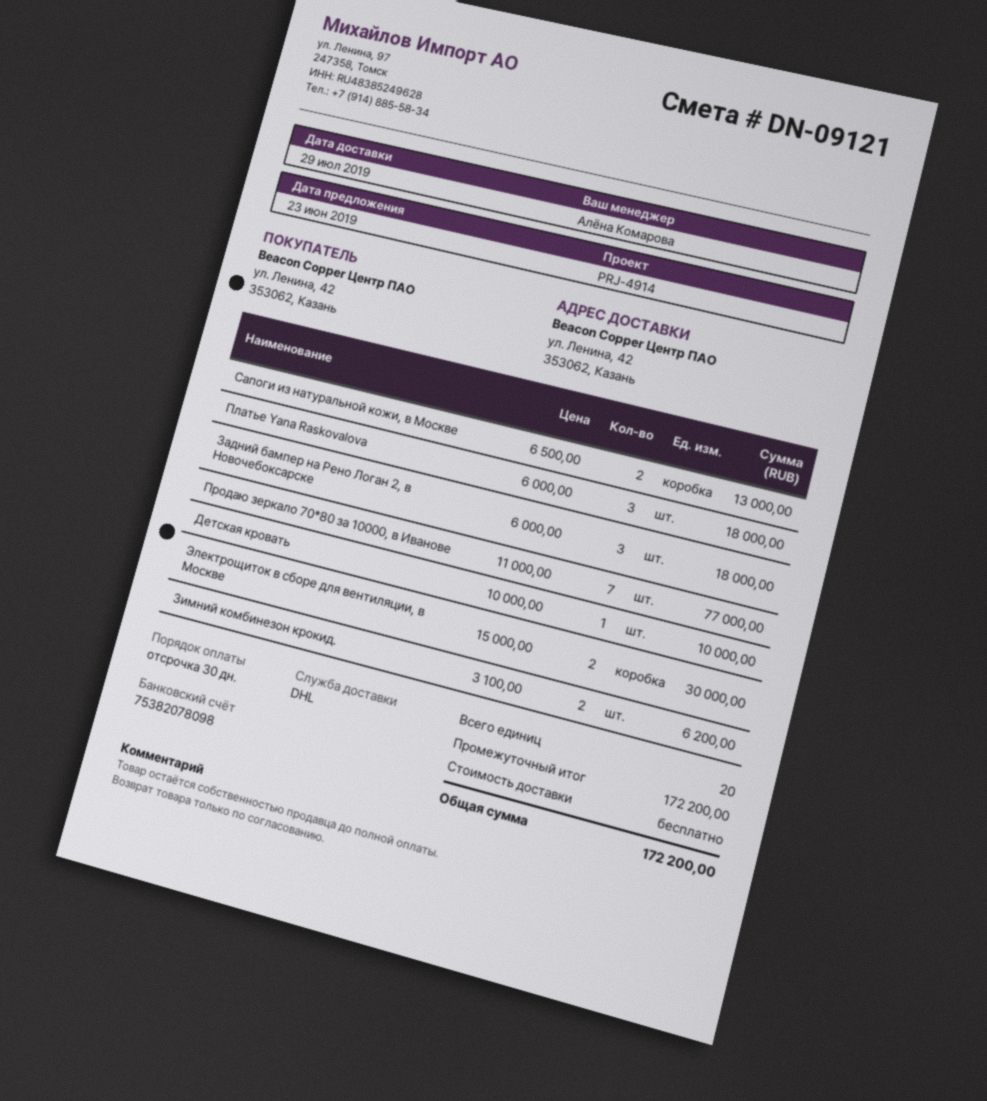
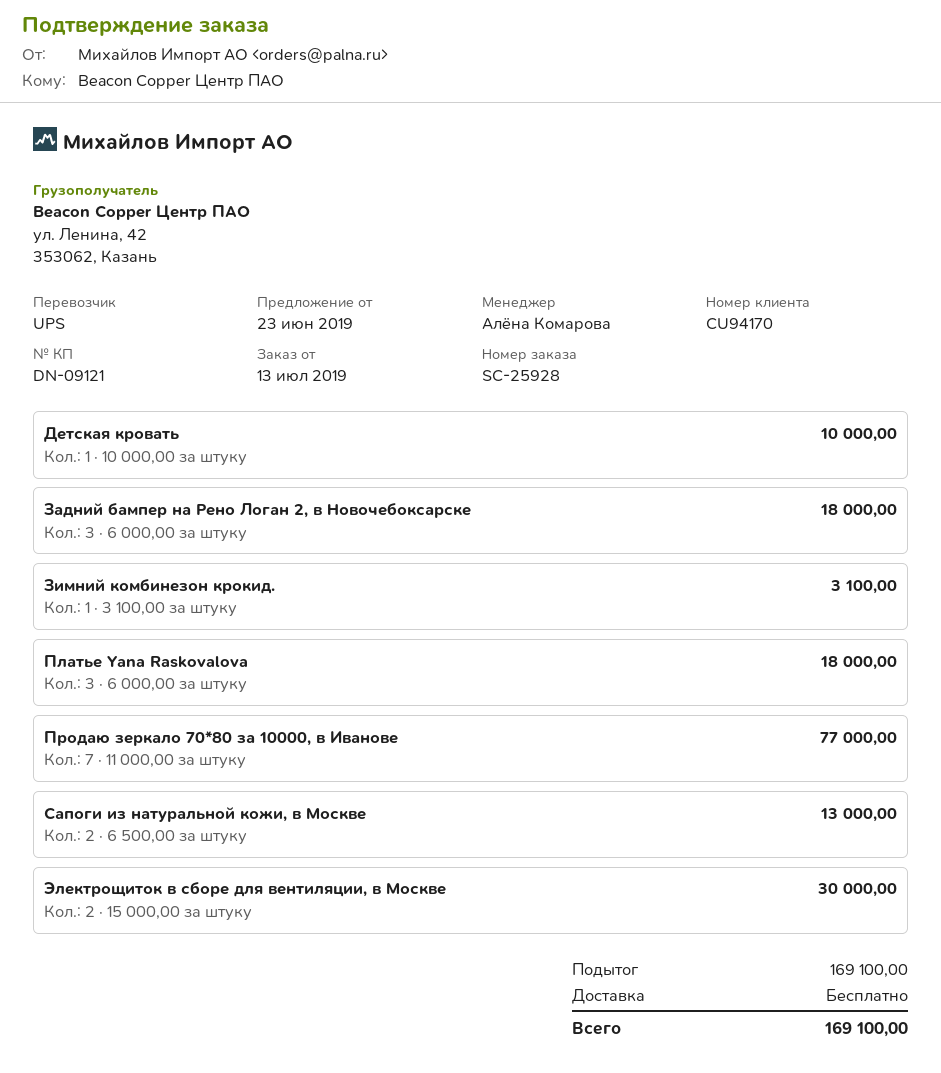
shipping method: DHL -> UPS
Зимний комбинезон крокид.: 2 x 3100.00 = 6200.00 -> 1 x 3100.00 = 3100.00
subtotal: 172200.00 -> 169100.00
total: 172200.00 -> 169100.00

